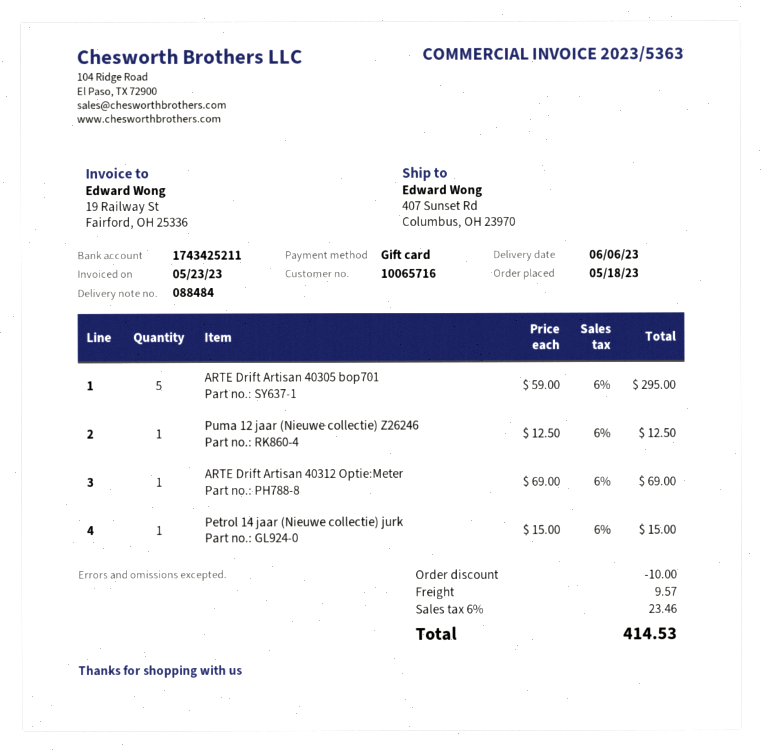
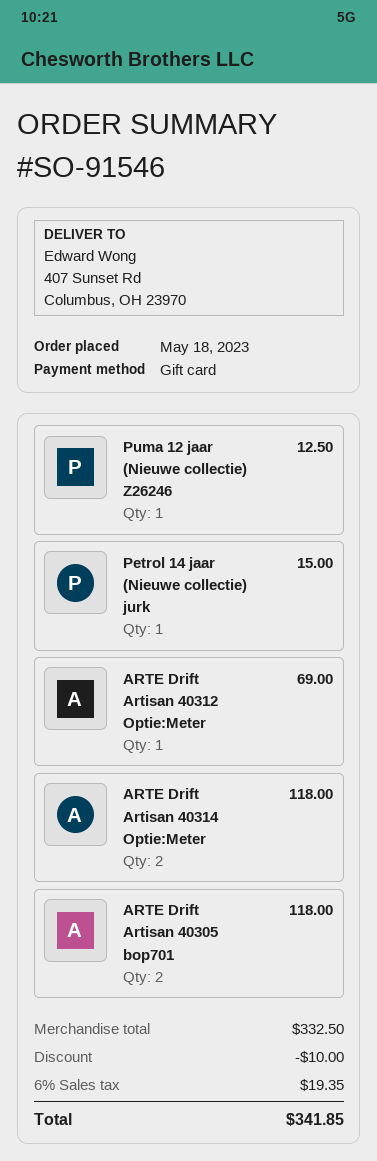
ARTE Drift Artisan 40305 bop701: 5 for 295.00 -> 2 for 118.00
ARTE Drift Artisan 40314 Optie:Meter: none -> 2 for 118.00
shipping: 9.57 -> none
tax: 6% = 23.46 -> 6% = 19.35
total: 414.53 -> 341.85

